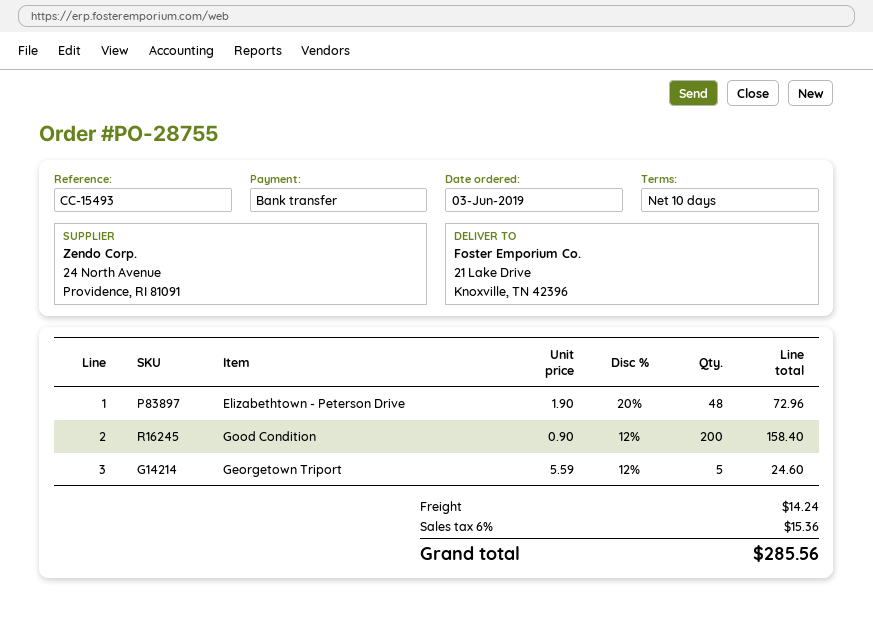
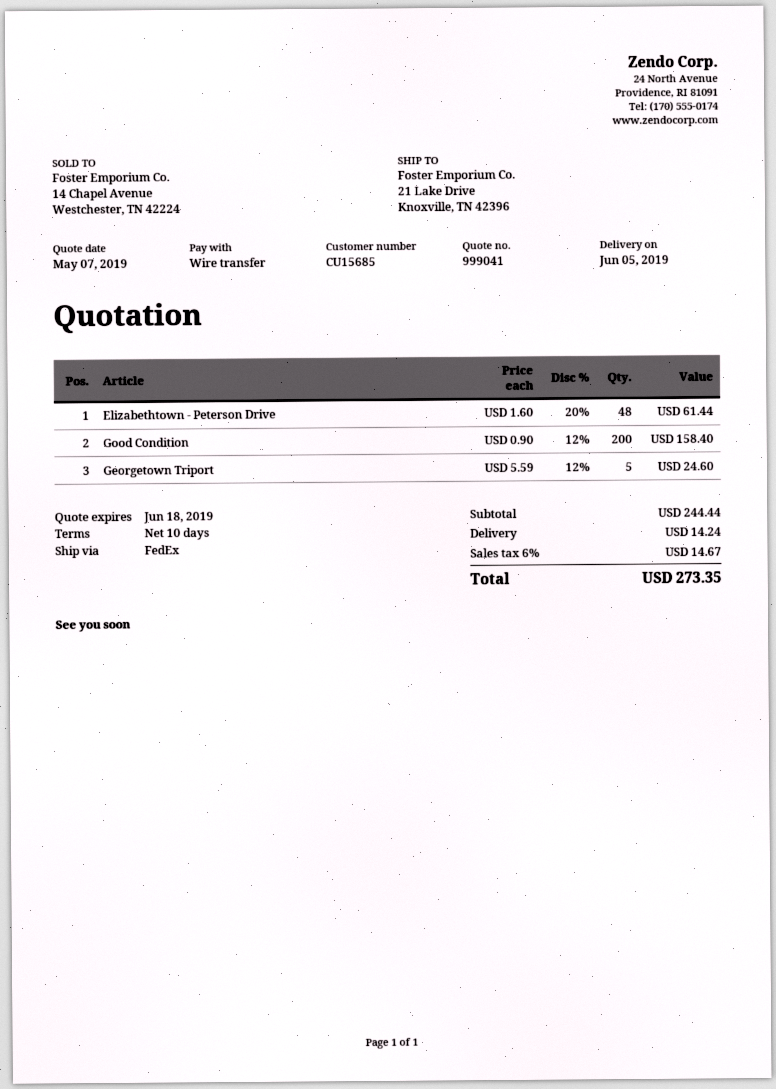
Elizabethtown - Peterson Drive: 48 x 1.90 - 20% = 72.96 -> 48 x 1.60 - 20% = 61.44
tax: 6% = 15.36 -> 6% = 14.67
total: 285.56 -> 273.35

